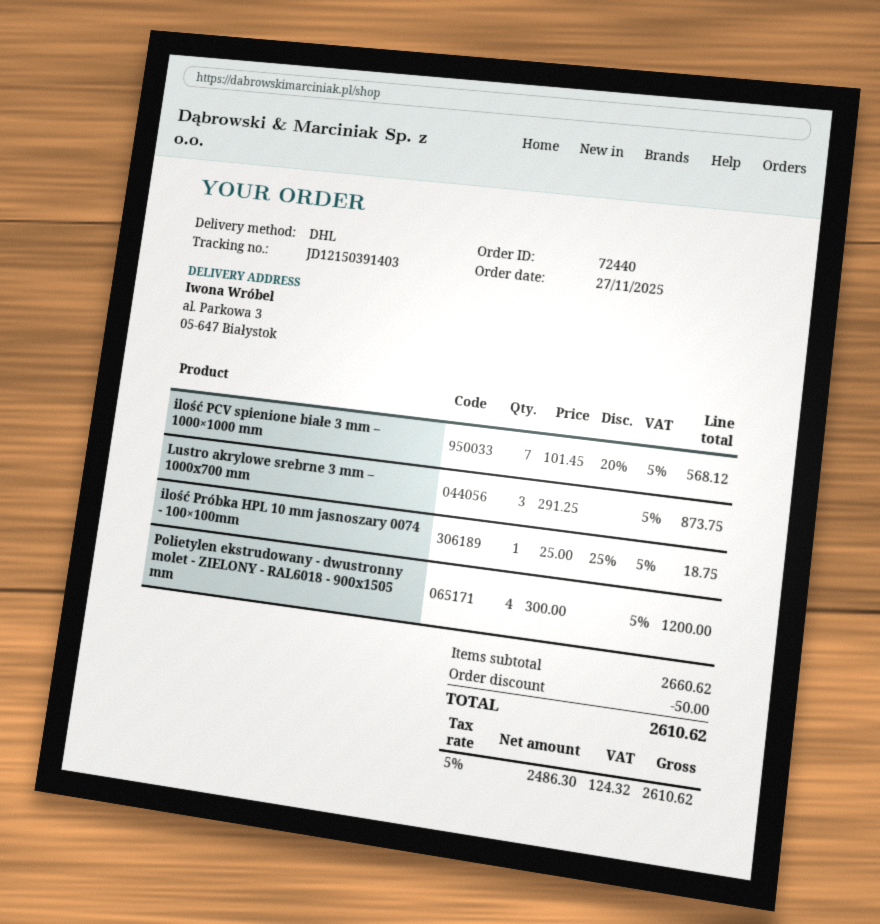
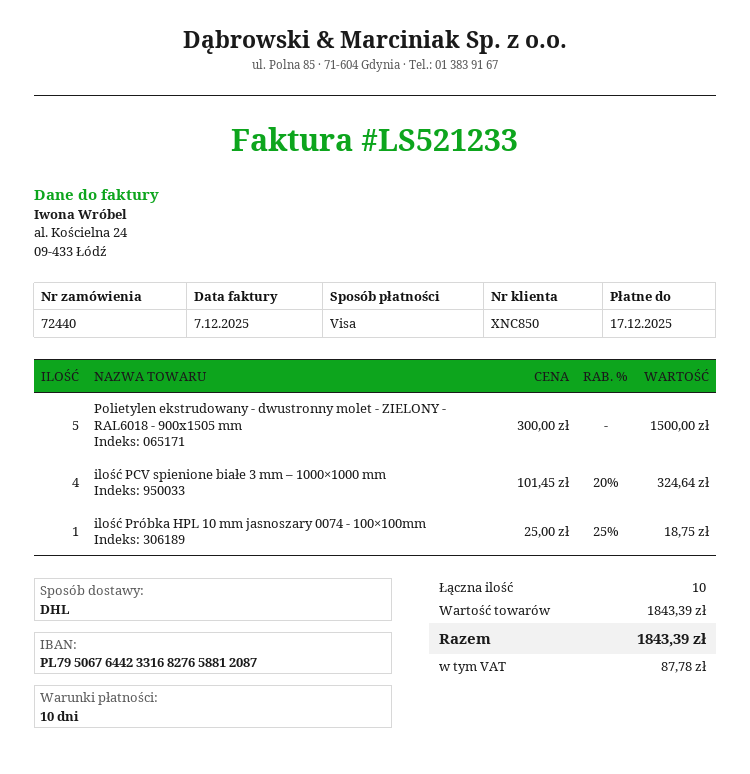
ilość PCV spienione białe 3 mm – 1000×1000 mm: 7 x 101.45 - 20% = 568.12 -> 4 x 101.45 - 20% = 324.64
Lustro akrylowe srebrne 3 mm – 1000x700 mm: 3 x 291.25 = 873.75 -> none
Polietylen ekstrudowany - dwustronny molet - ZIELONY - RAL6018 - 900x1505 mm: 4 x 300.00 = 1200.00 -> 5 x 300.00 = 1500.00
subtotal: 2660.62 -> 1843.39
discount: 50.00 -> none
tax: 124.32 -> 87.78
total: 2610.62 -> 1843.39

